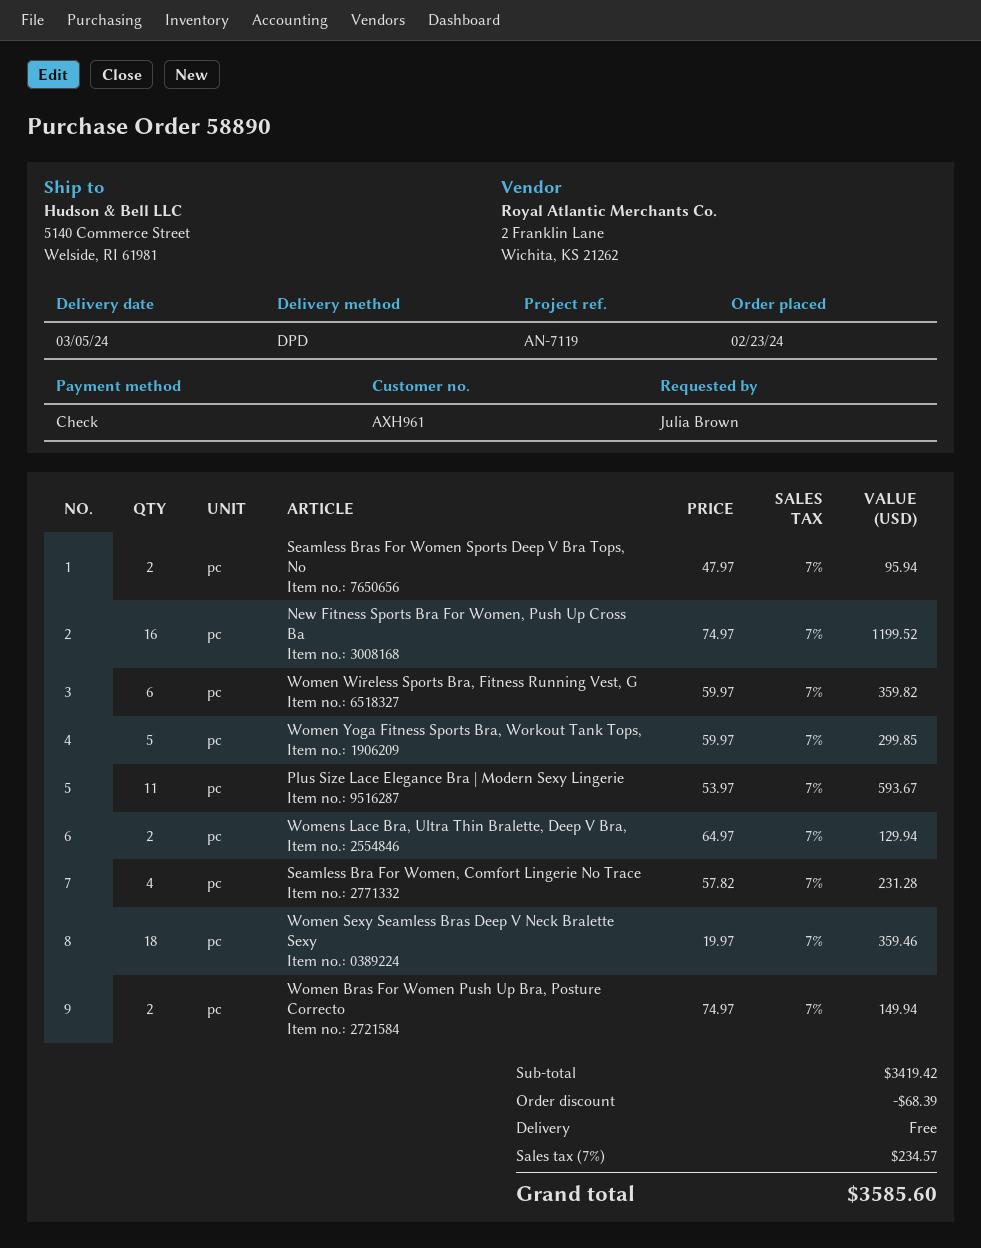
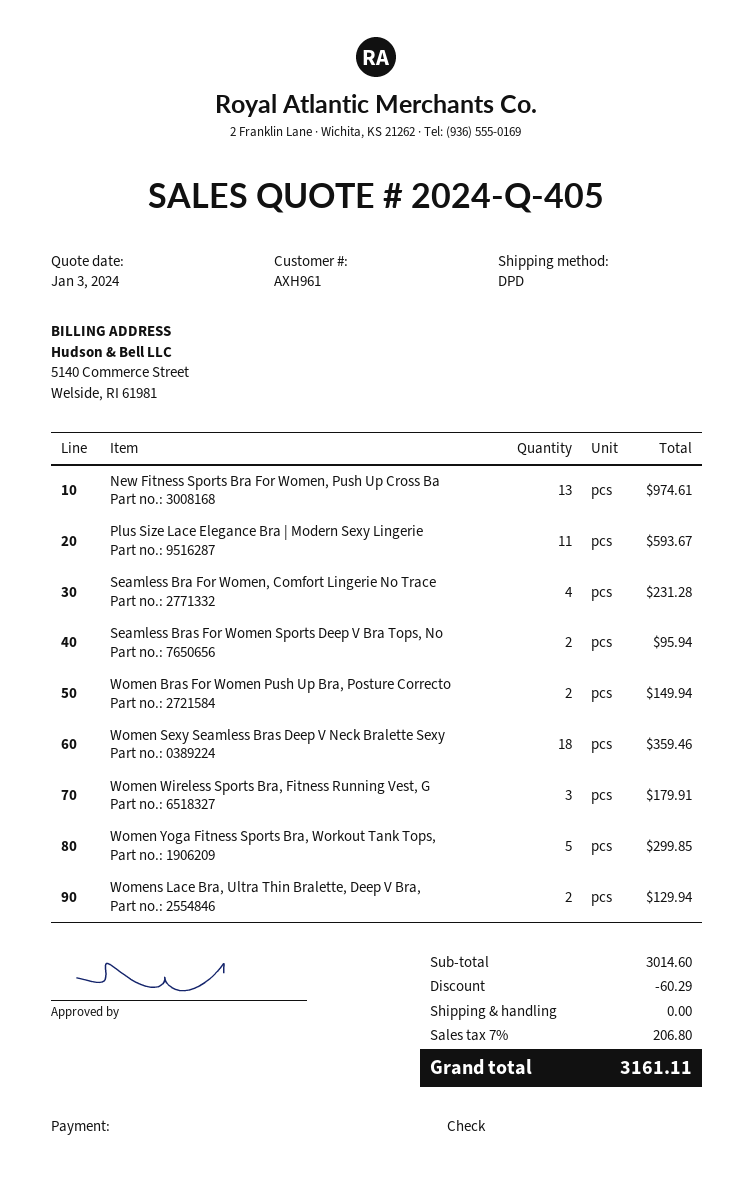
New Fitness Sports Bra For Women, Push Up Cross Ba: 16 for 1199.52 -> 13 for 974.61
Women Wireless Sports Bra, Fitness Running Vest, G: 6 for 359.82 -> 3 for 179.91
subtotal: 3419.42 -> 3014.60
discount: 68.39 -> 60.29
tax: 7% = 234.57 -> 7% = 206.80
total: 3585.60 -> 3161.11

